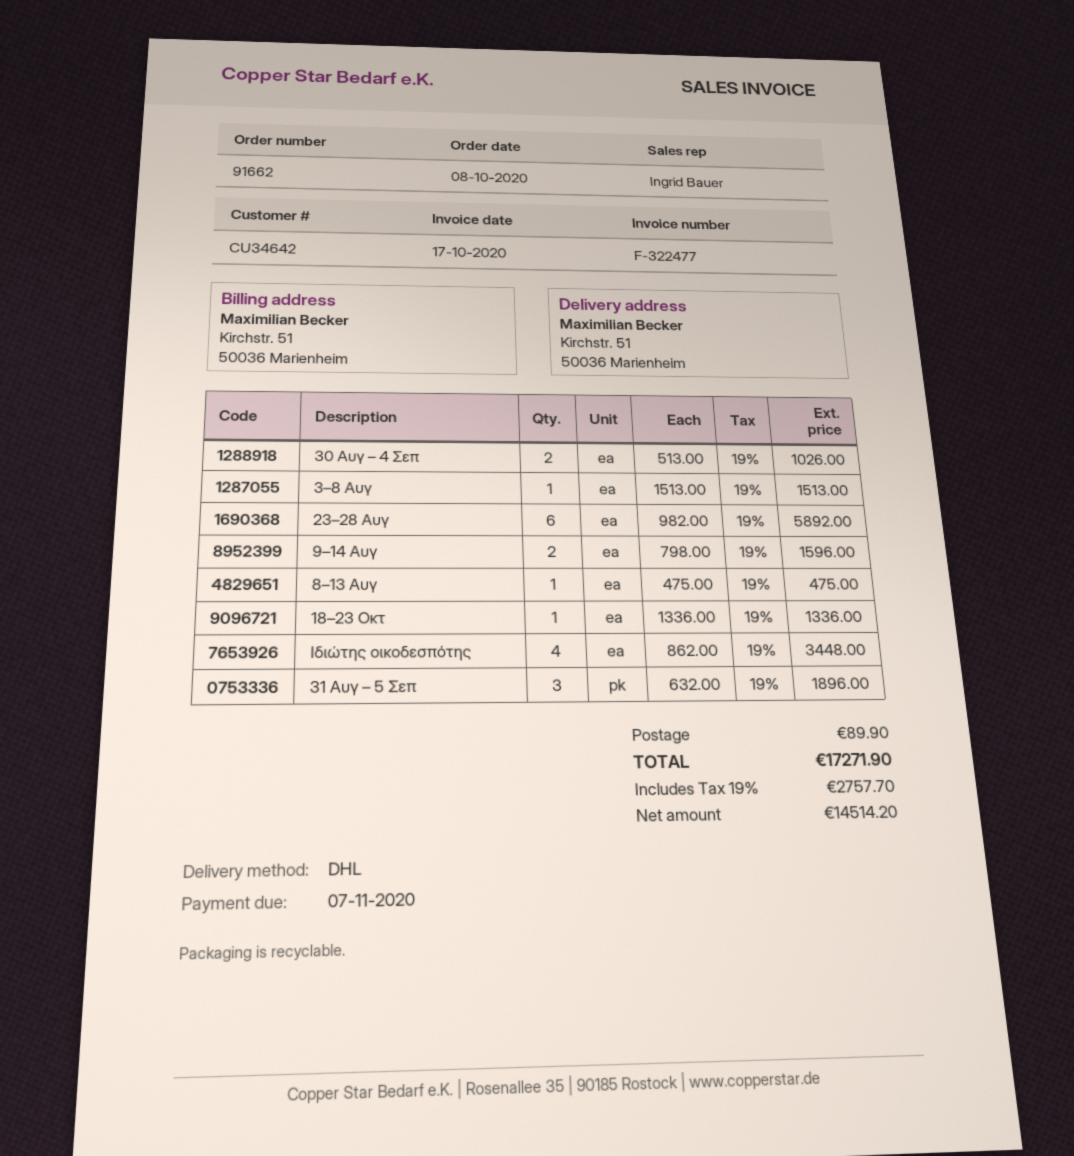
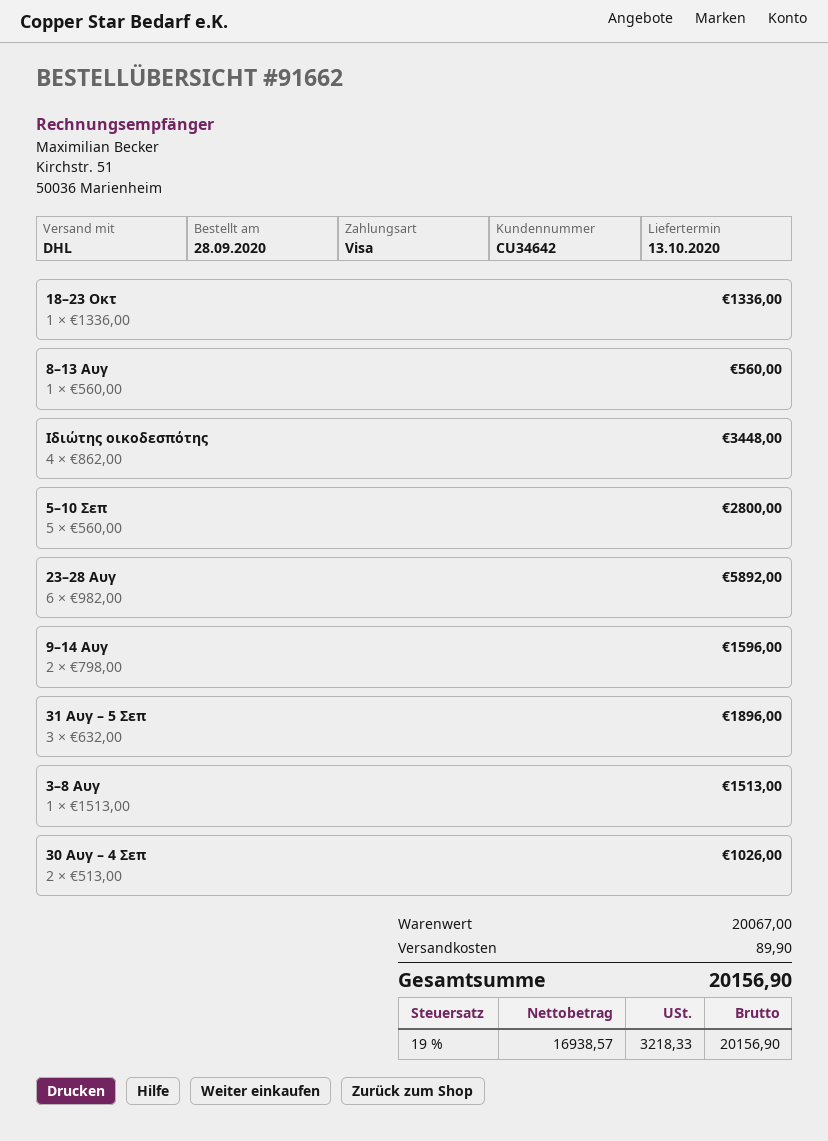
order date: 2020-10-08 -> 2020-09-28
8–13 Αυγ: 1 x 475.00 = 475.00 -> 1 x 560.00 = 560.00
5–10 Σεπ: none -> 5 x 560.00 = 2800.00
net: 14514.20 -> 16938.57
tax: 19% = 2757.70 -> 19% = 3218.33
total: 17271.90 -> 20156.90

